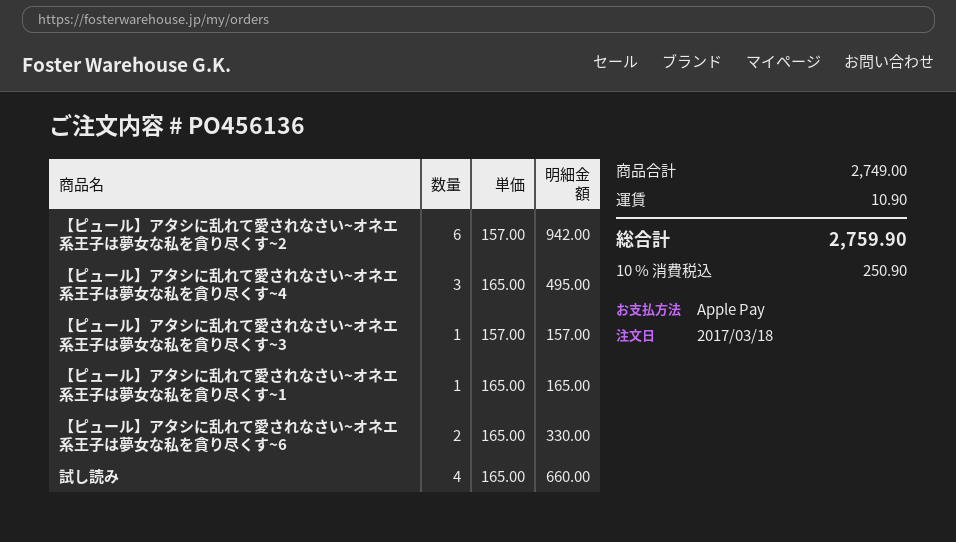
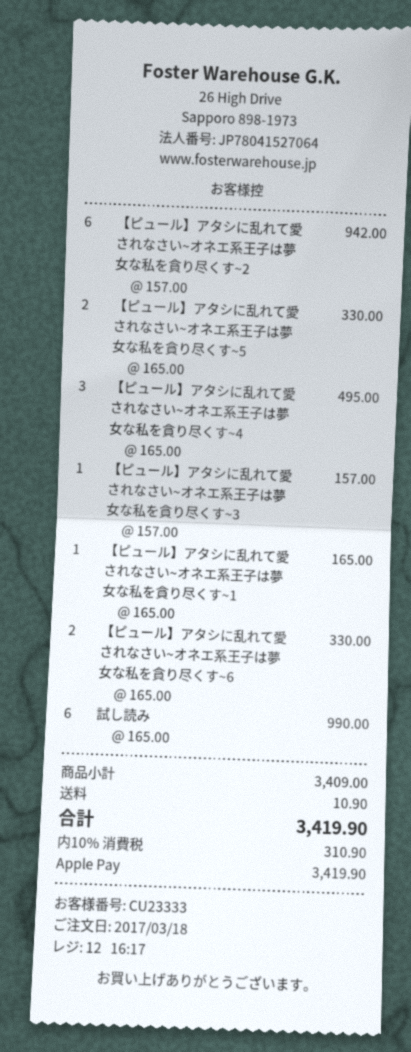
試し読み: 4 x 165.00 = 660.00 -> 6 x 165.00 = 990.00
【ピュール】アタシに乱れて愛されなさい~オネエ系王子は夢女な私を貪り尽くす~5: none -> 2 x 165.00 = 330.00
subtotal: 2749.00 -> 3409.00
tax: 10% = 250.90 -> 10% = 310.90
total: 2759.90 -> 3419.90

